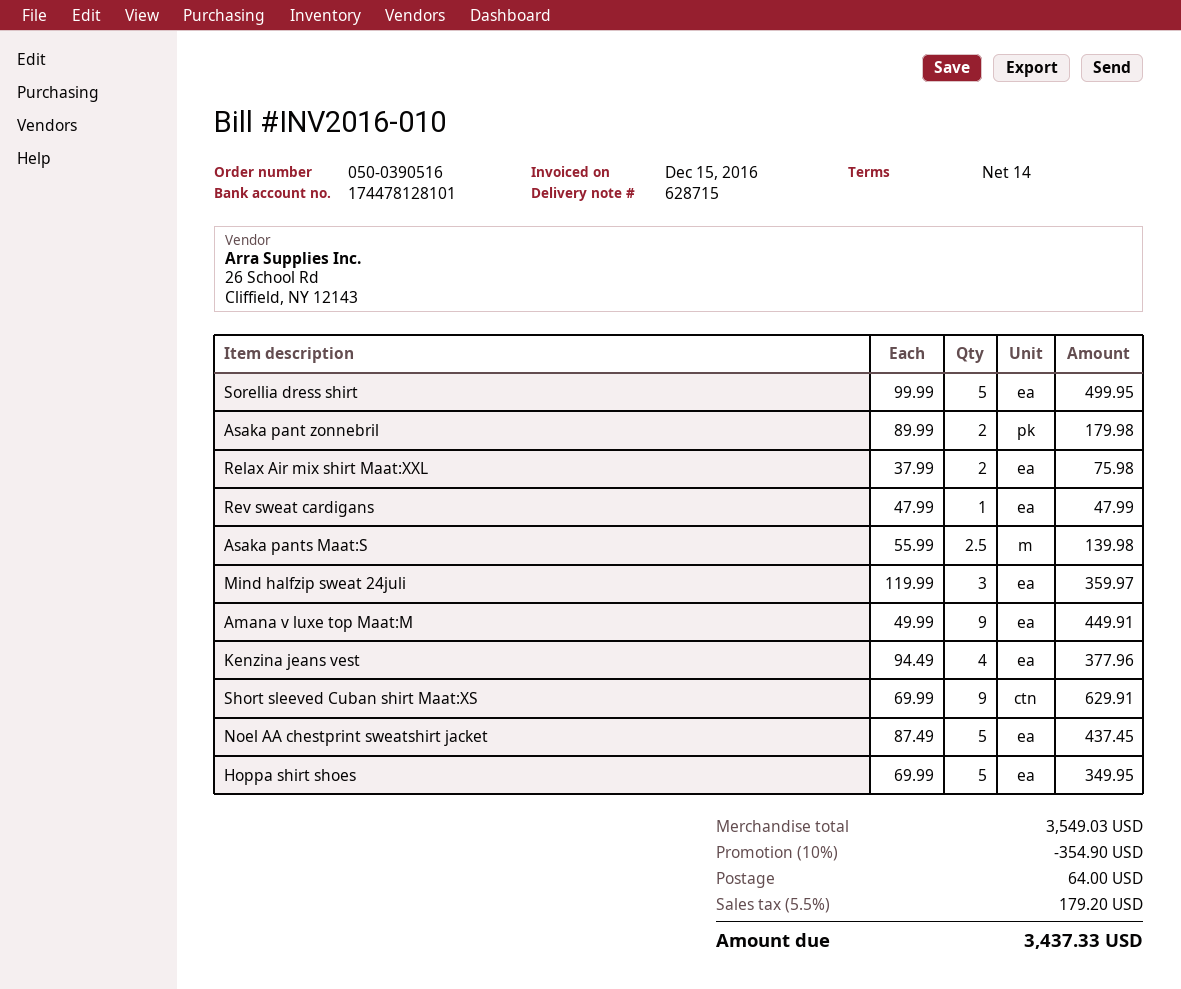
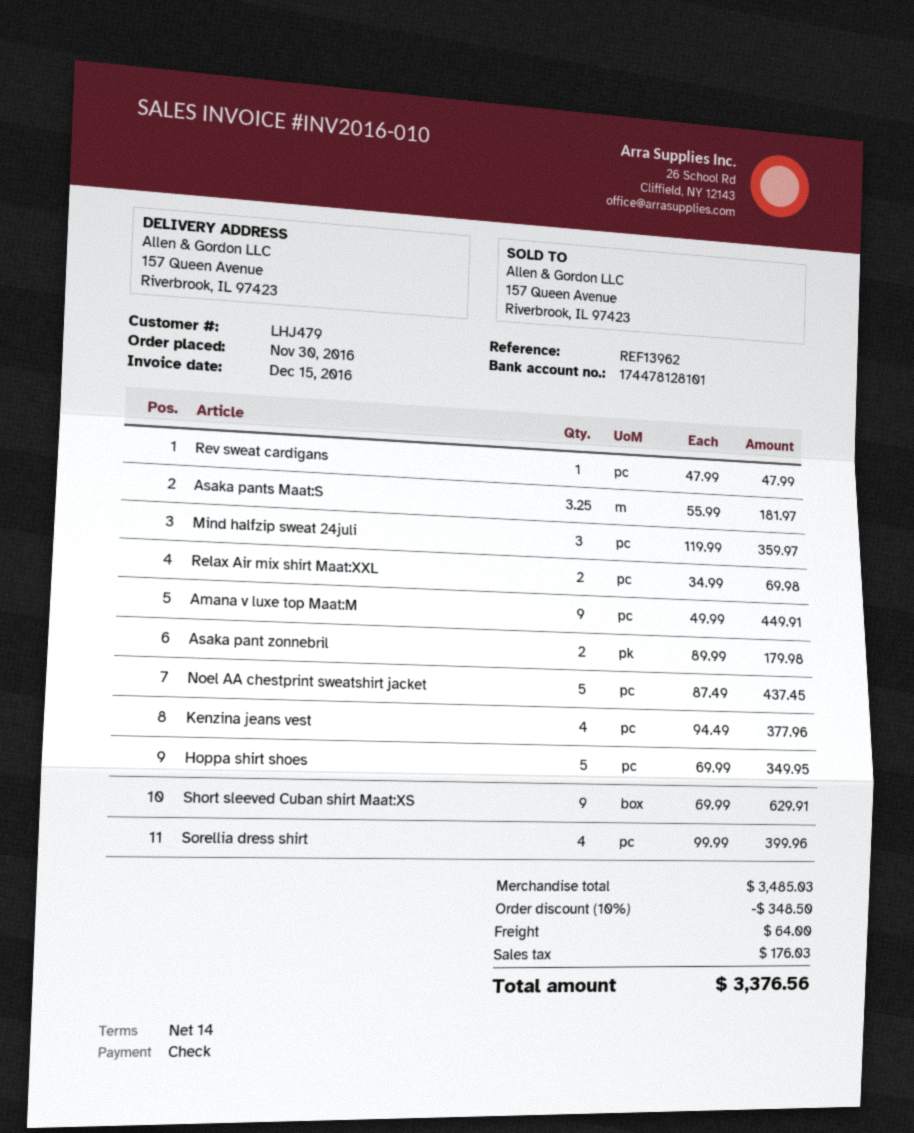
Sorellia dress shirt: 5 x 99.99 = 499.95 -> 4 x 99.99 = 399.96
Relax Air mix shirt Maat:XXL: 2 x 37.99 = 75.98 -> 2 x 34.99 = 69.98
Asaka pants Maat:S: 2.5 x 55.99 = 139.98 -> 3.25 x 55.99 = 181.97
subtotal: 3549.03 -> 3485.03
discount: 10% = 354.90 -> 10% = 348.50
tax: 179.20 -> 176.03
total: 3437.33 -> 3376.56

